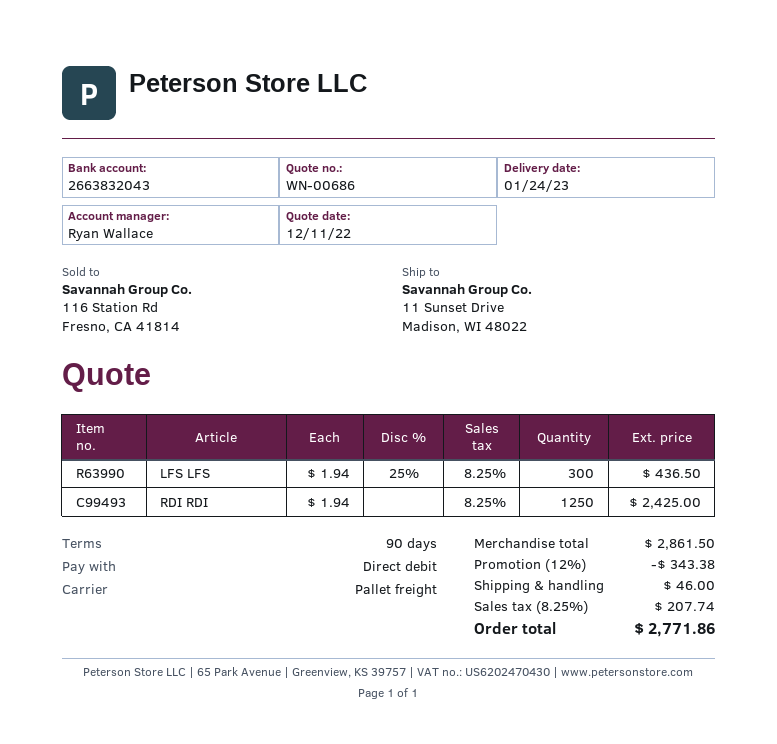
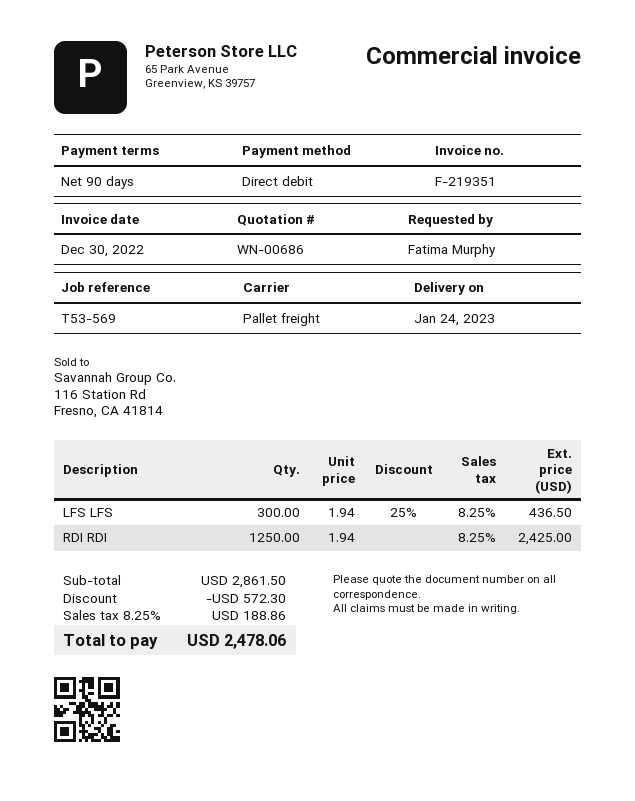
discount: 343.38 -> 572.30
shipping: 46.00 -> none
tax: 8.25% = 207.74 -> 8.25% = 188.86
total: 2771.86 -> 2478.06

